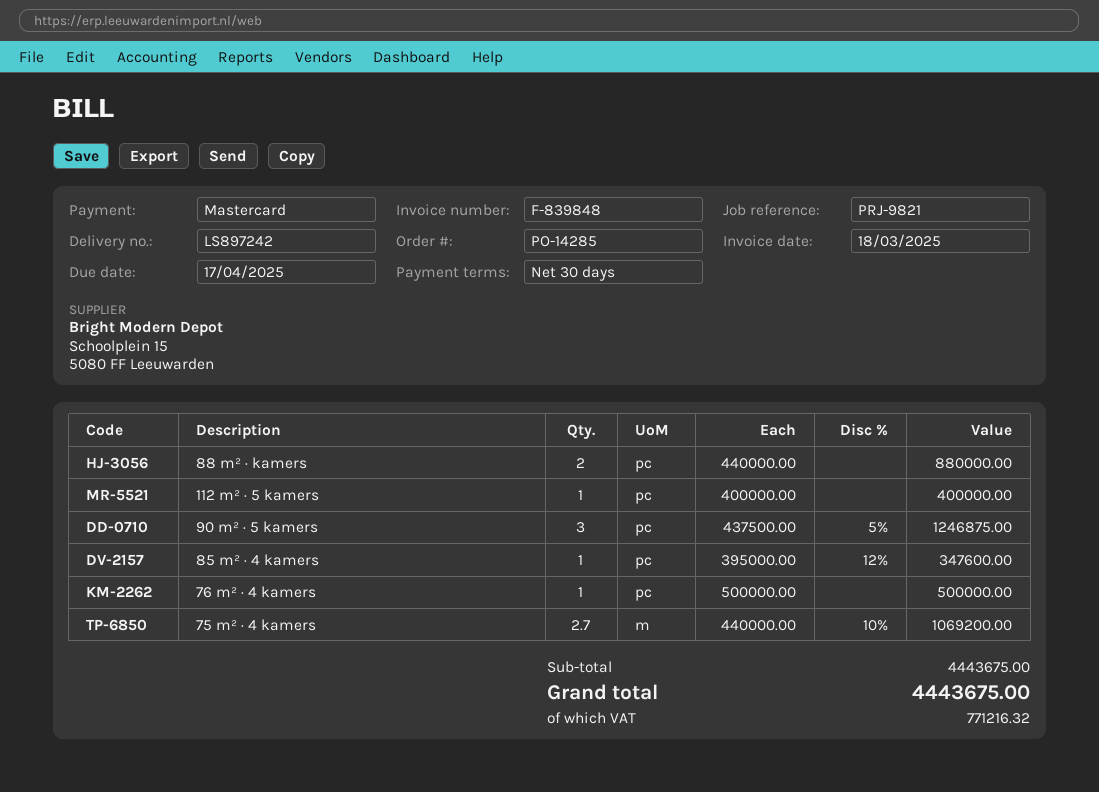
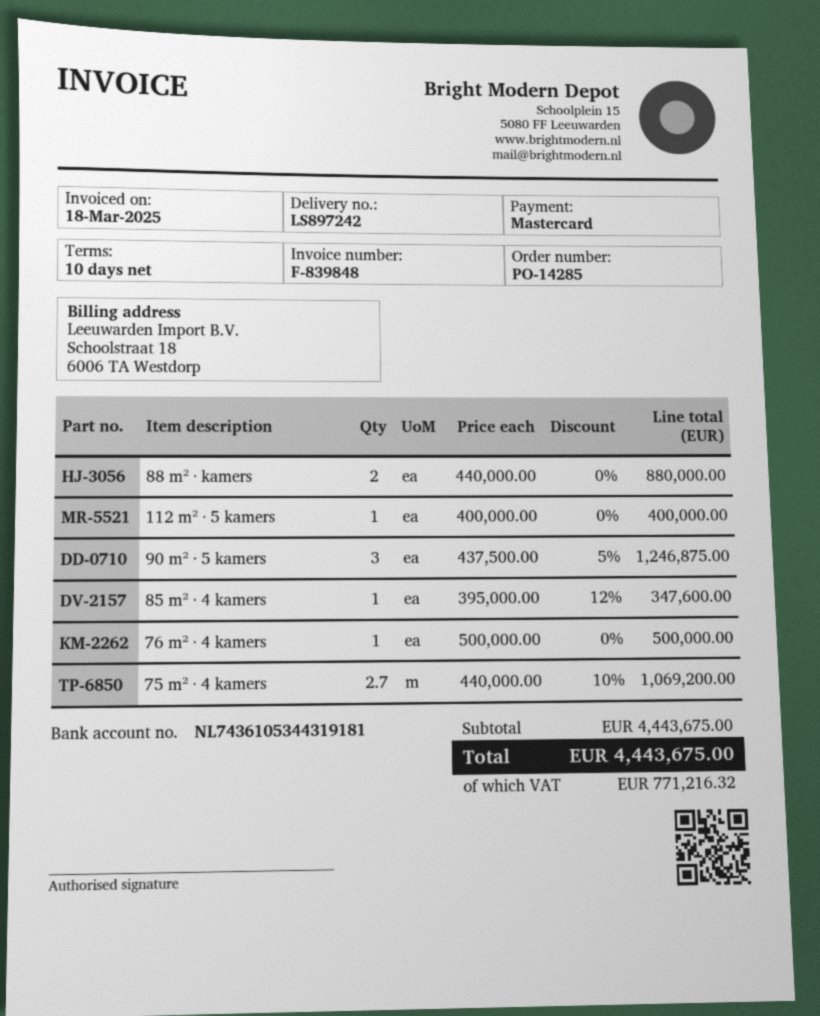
payment terms: 30 days -> 10 days

